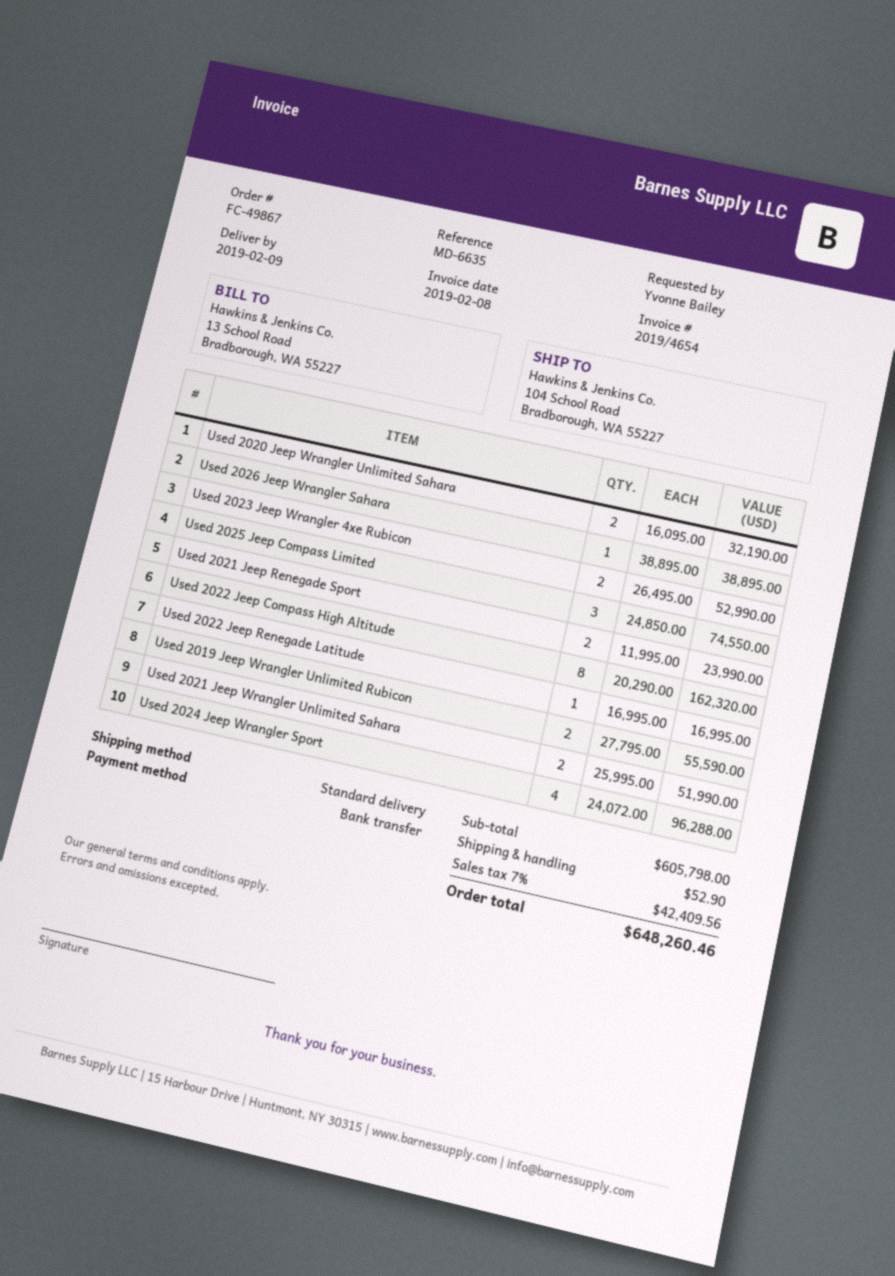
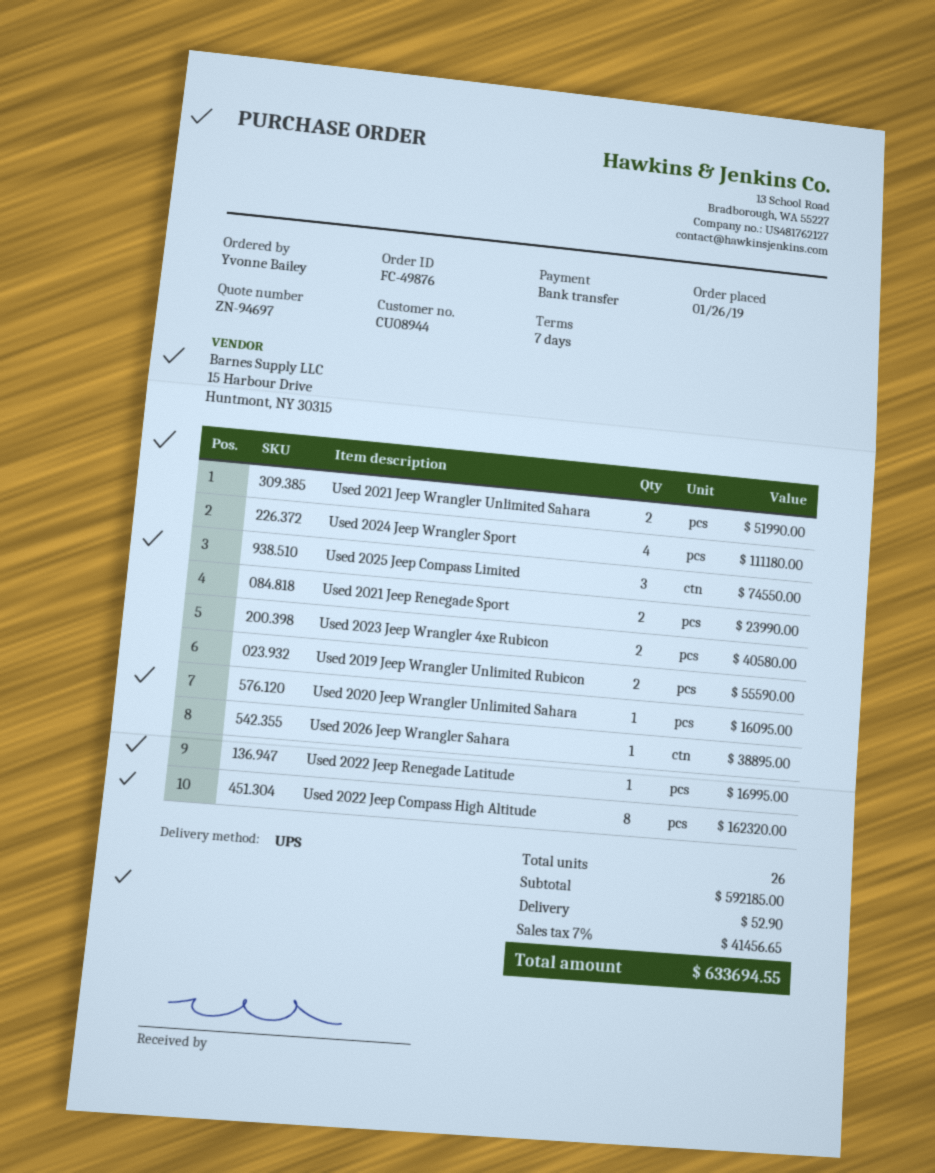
order number: FC-49867 -> FC-49876
shipping method: standard -> UPS
Used 2020 Jeep Wrangler Unlimited Sahara: 2 for 32190.00 -> 1 for 16095.00
Used 2023 Jeep Wrangler 4xe Rubicon: 2 for 52990.00 -> 2 for 40580.00
Used 2024 Jeep Wrangler Sport: 4 for 96288.00 -> 4 for 111180.00
subtotal: 605798.00 -> 592185.00
tax: 7% = 42409.56 -> 7% = 41456.65
total: 648260.46 -> 633694.55

